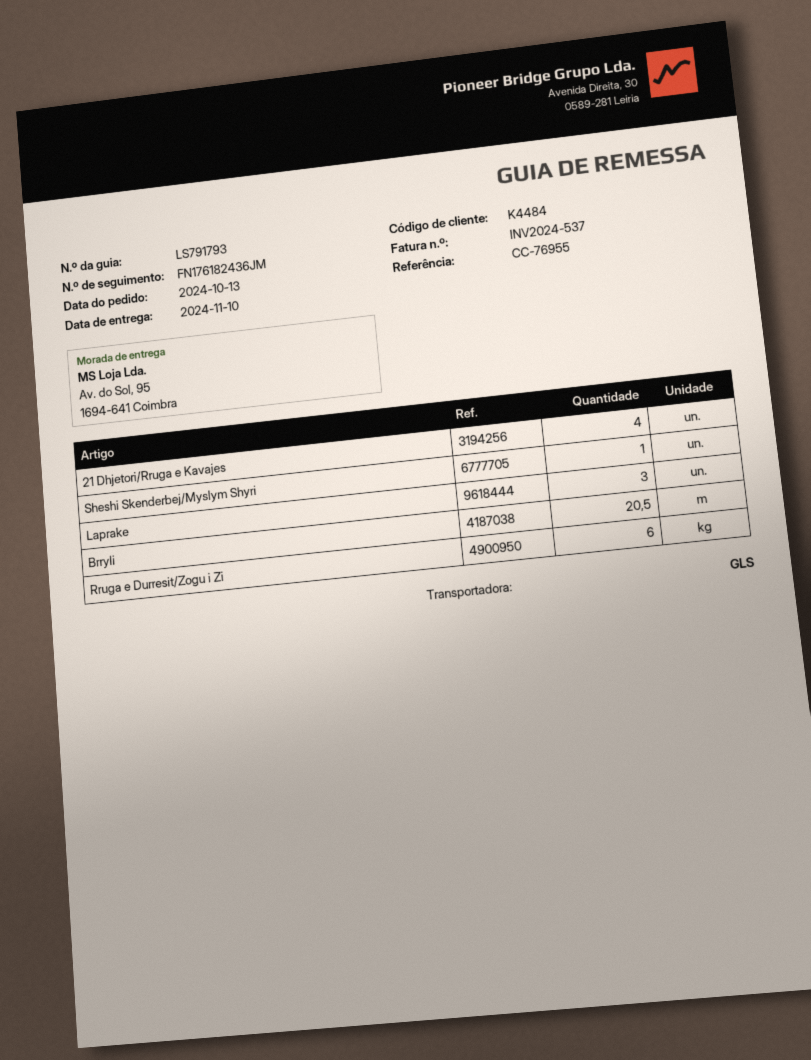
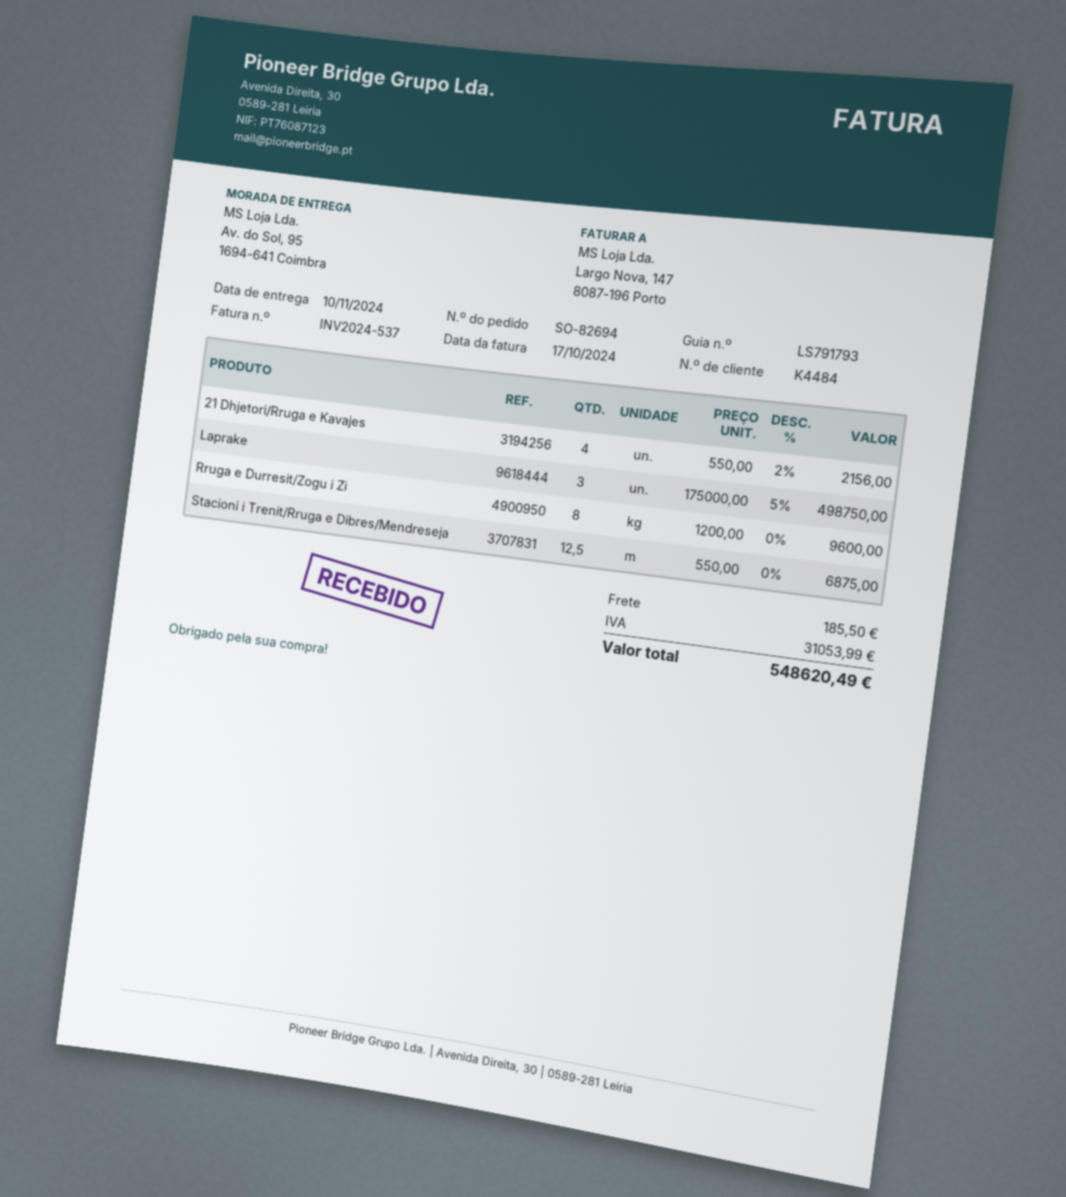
Sheshi Skenderbej/Myslym Shyri: 1 -> none
Brryli: 20.5 -> none
Rruga e Durresit/Zogu i Zi: 6 -> 8
Stacioni i Trenit/Rruga e Dibres/Mendreseja: none -> 12.5

